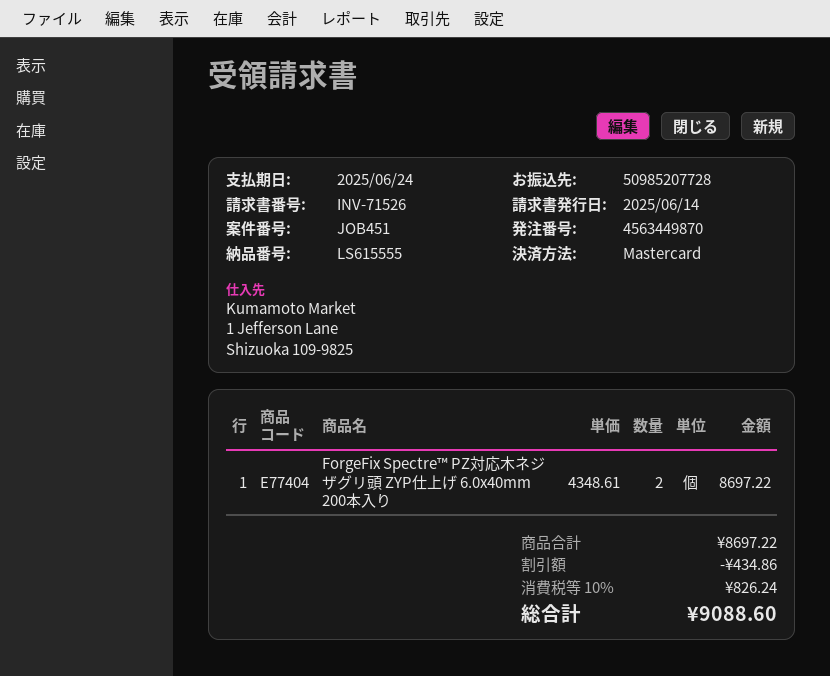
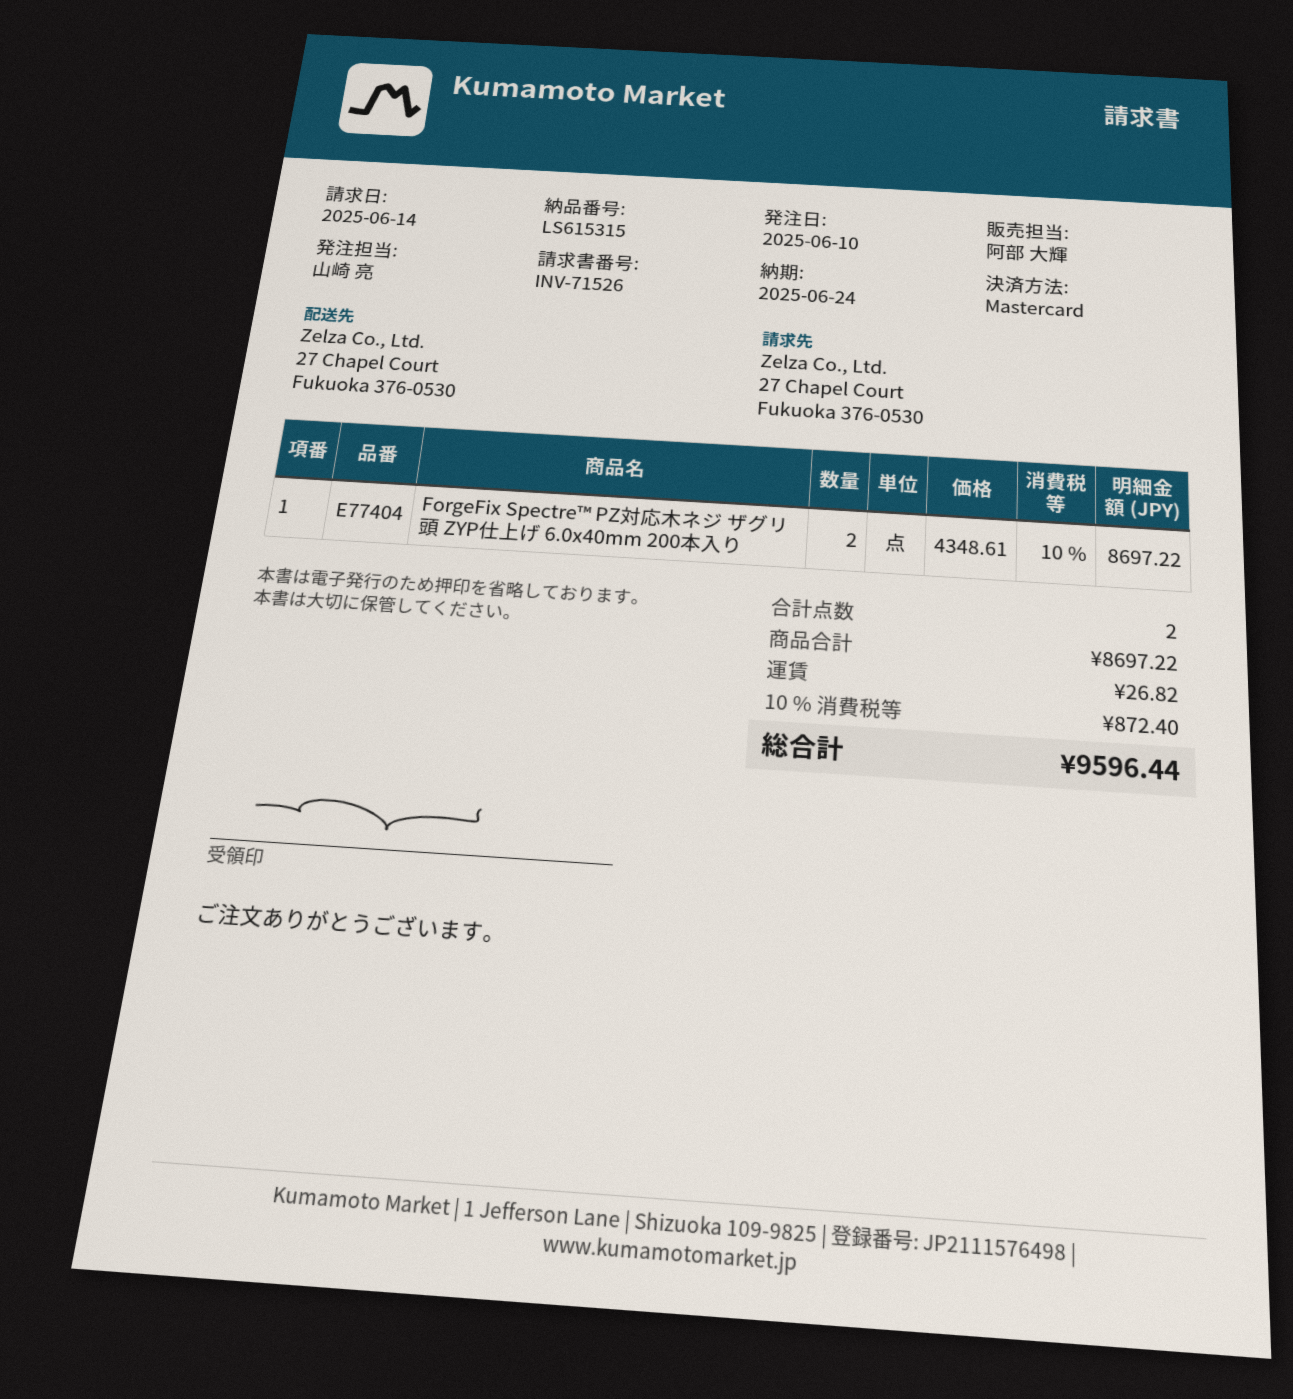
delivery note number: LS615555 -> LS615315
discount: 434.86 -> none
shipping: none -> 26.82
tax: 10% = 826.24 -> 10% = 872.40
total: 9088.60 -> 9596.44

